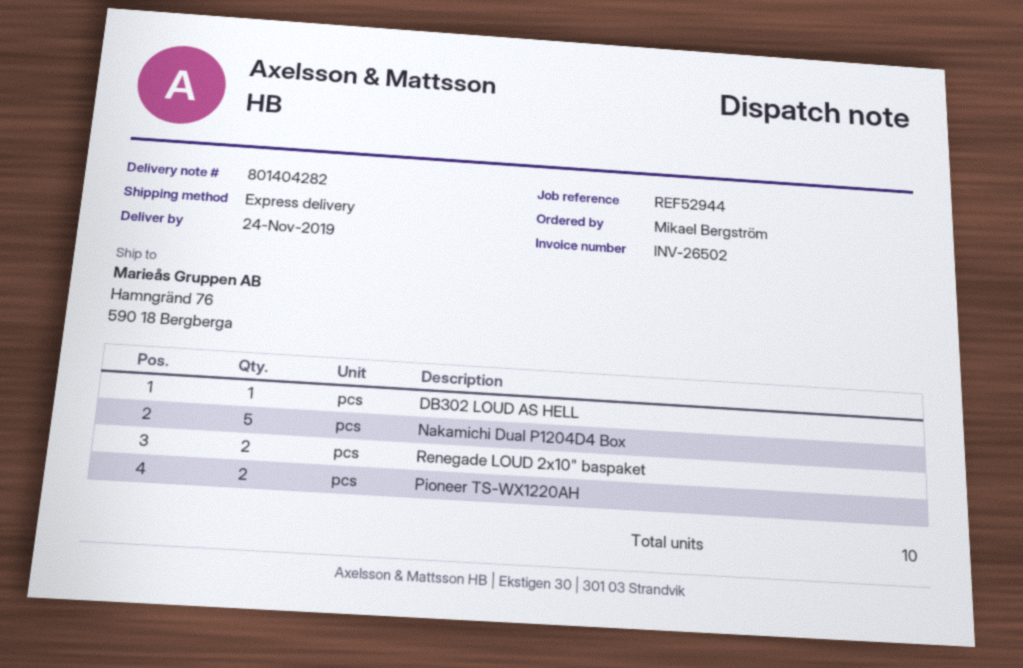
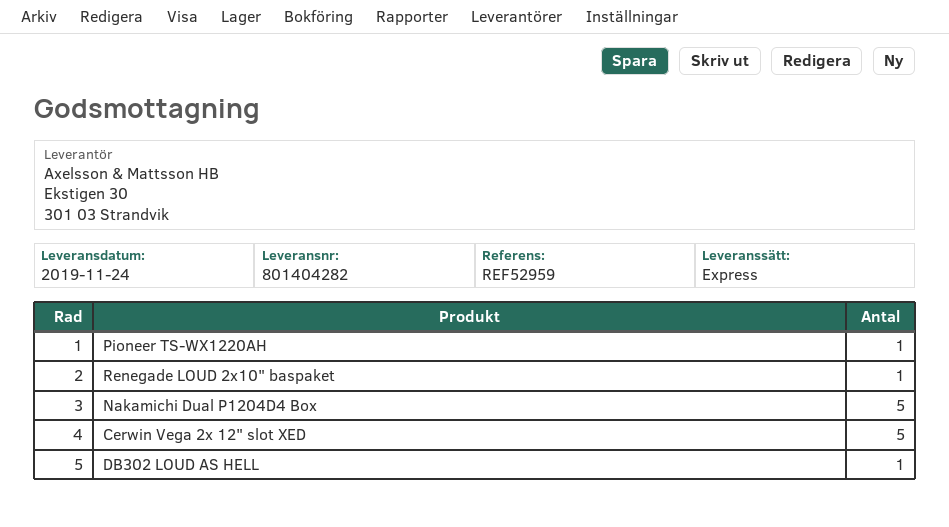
reference: REF52944 -> REF52959
Renegade LOUD 2x10" baspaket: 2 -> 1
Pioneer TS-WX1220AH: 2 -> 1
Cerwin Vega 2x 12" slot XED: none -> 5

